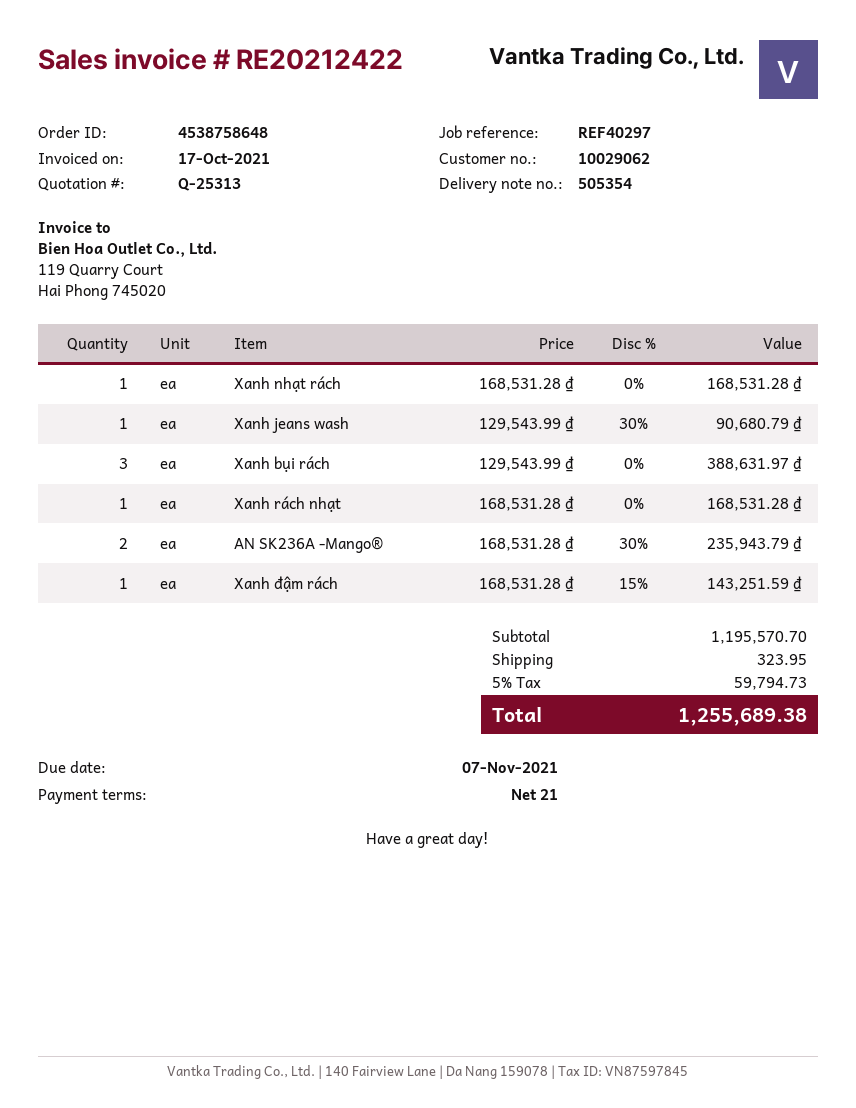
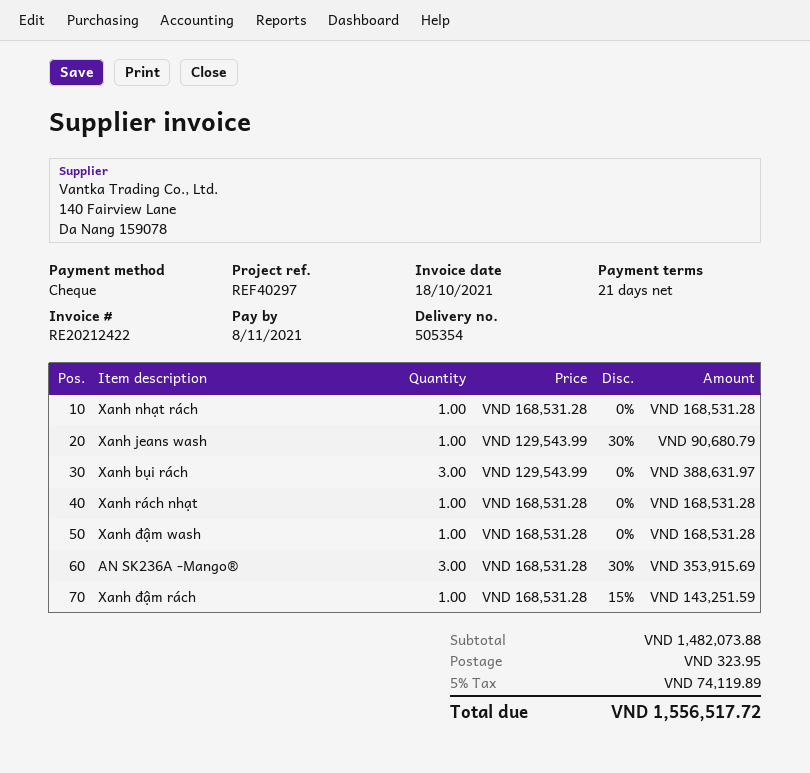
invoice date: 2021-10-17 -> 2021-10-18
due date: 2021-11-07 -> 2021-11-08
AN SK236A -Mango®: 2 x 168531.28 - 30% = 235943.79 -> 3 x 168531.28 - 30% = 353915.69
Xanh đậm wash: none -> 1 x 168531.28 = 168531.28
subtotal: 1195570.70 -> 1482073.88
tax: 5% = 59794.73 -> 5% = 74119.89
total: 1255689.38 -> 1556517.72

